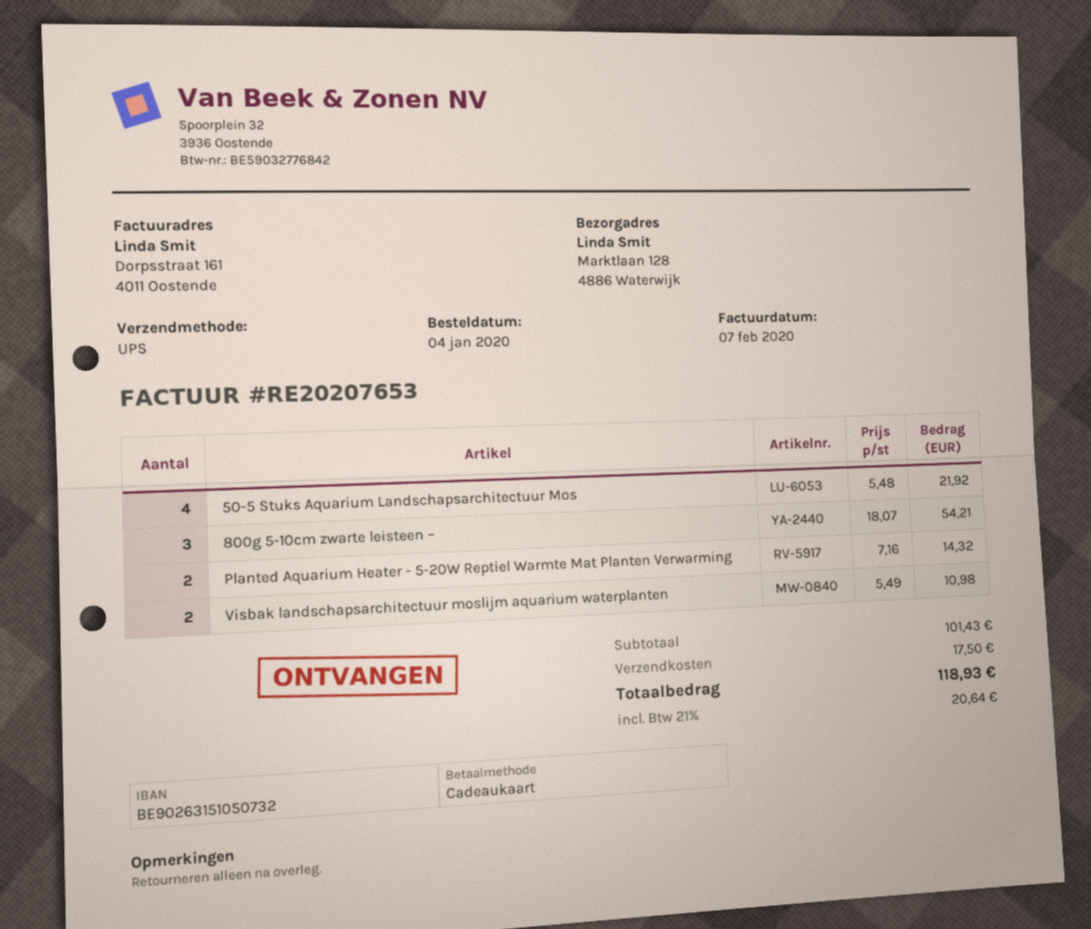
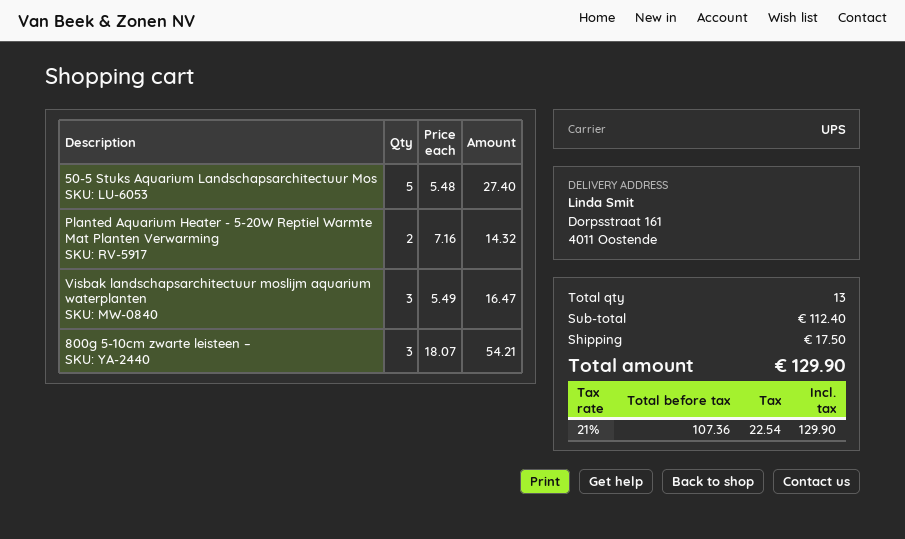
ship to: Marktlaan 128, 4886 Waterwijk -> Dorpsstraat 161, 4011 Oostende
50-5 Stuks Aquarium Landschapsarchitectuur Mos: 4 x 5.48 = 21.92 -> 5 x 5.48 = 27.40
Visbak landschapsarchitectuur moslijm aquarium waterplanten: 2 x 5.49 = 10.98 -> 3 x 5.49 = 16.47
subtotal: 101.43 -> 112.40
tax: 21% = 20.64 -> 21% = 22.54
total: 118.93 -> 129.90

